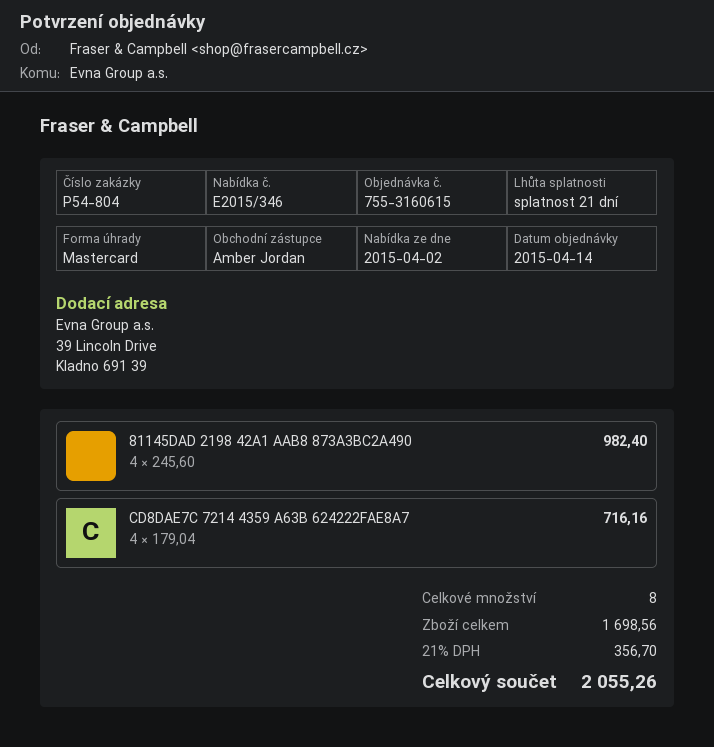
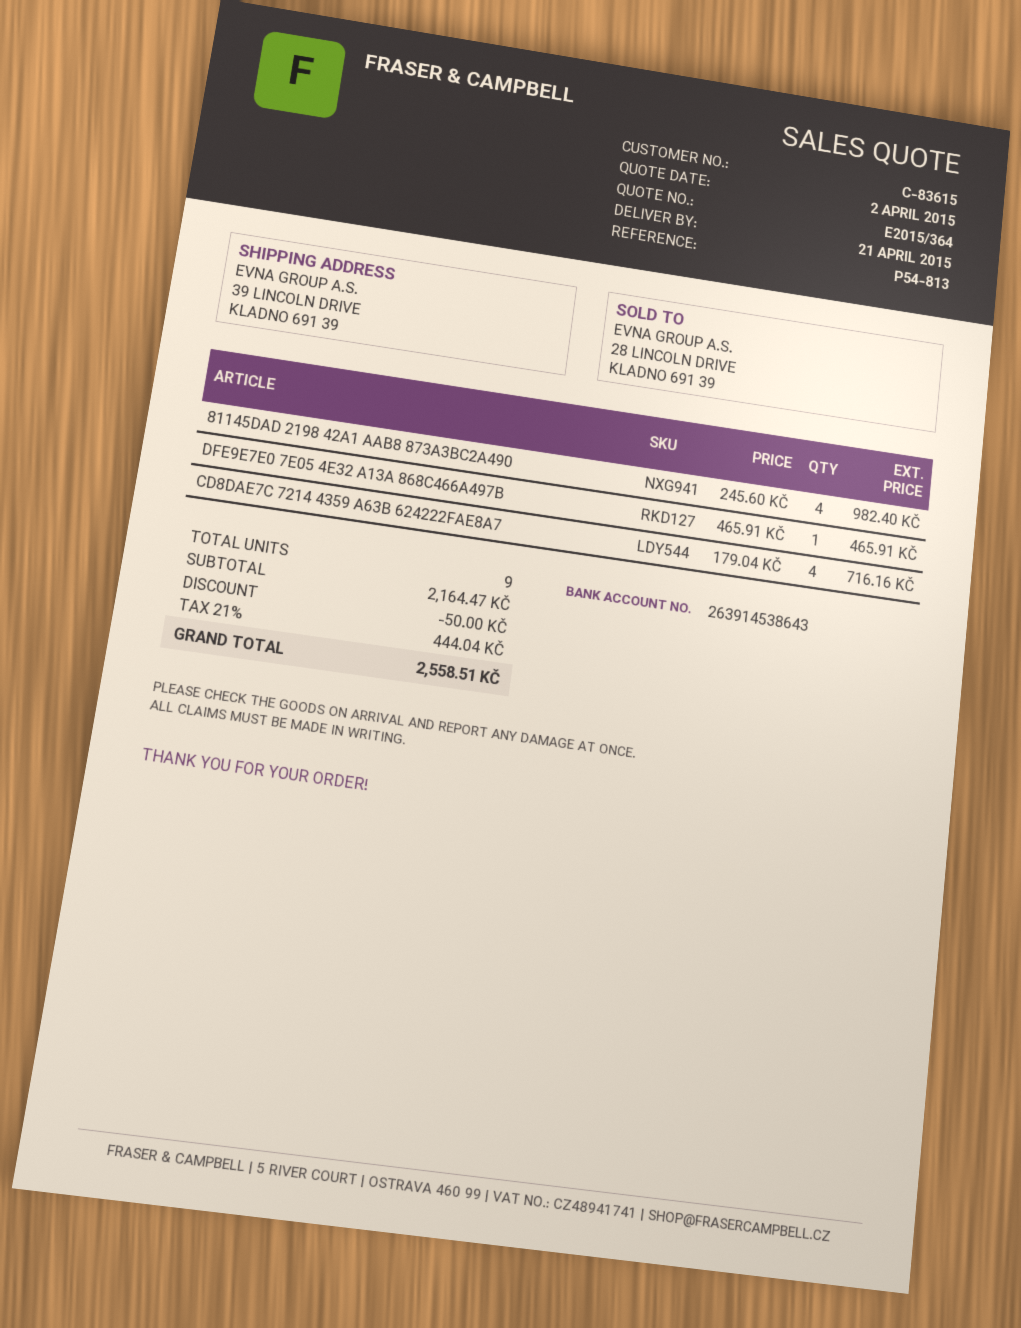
quote number: E2015/346 -> E2015/364
reference: P54-804 -> P54-813
DFE9E7E0 7E05 4E32 A13A 868C466A497B: none -> 1 x 465.91 = 465.91
total quantity: 8 -> 9
subtotal: 1698.56 -> 2164.47
discount: none -> 50.00
tax: 21% = 356.70 -> 21% = 444.04
total: 2055.26 -> 2558.51

